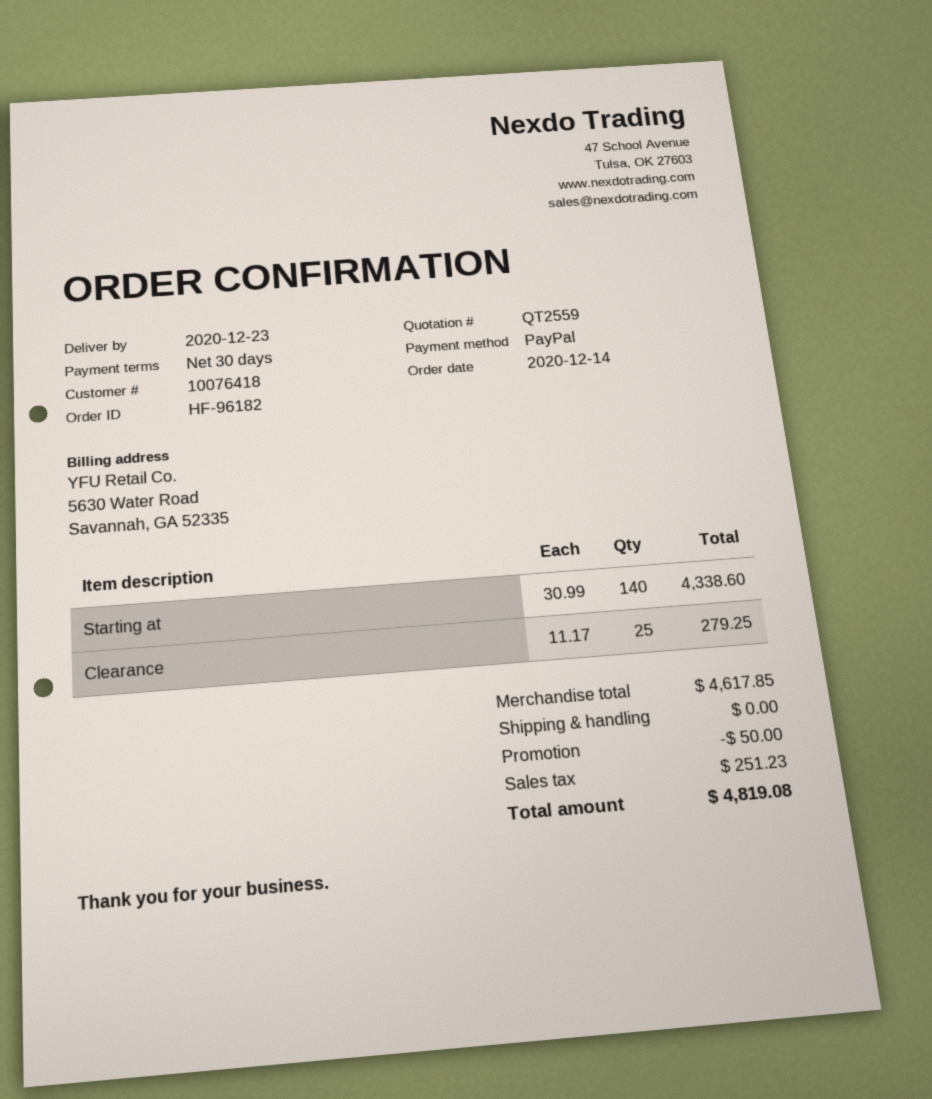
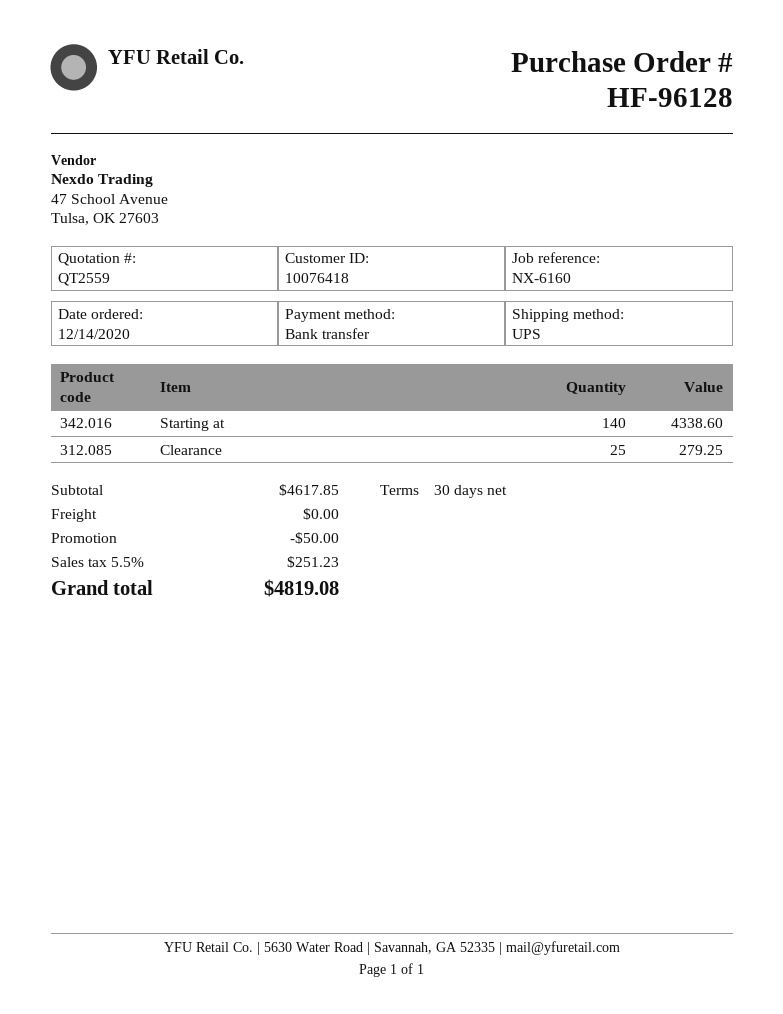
order number: HF-96182 -> HF-96128
payment method: PayPal -> bank transfer

